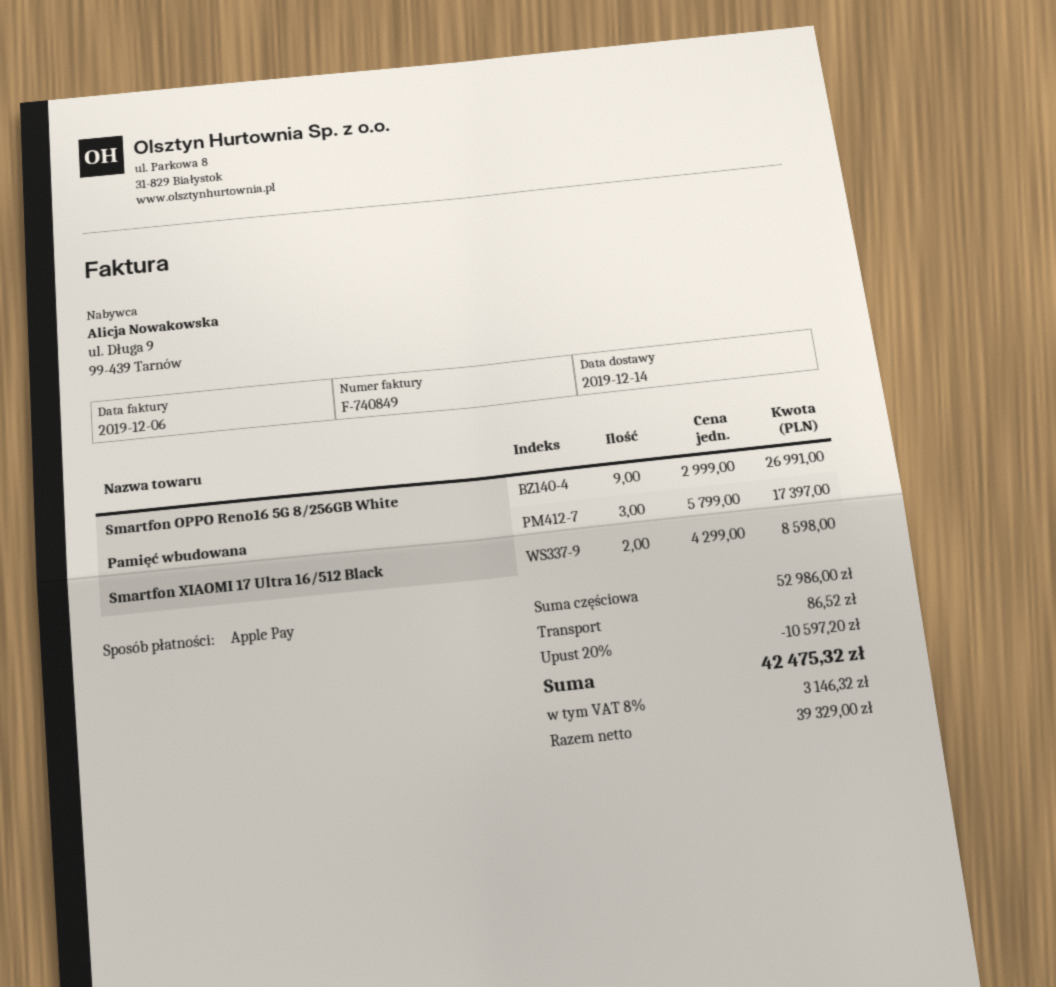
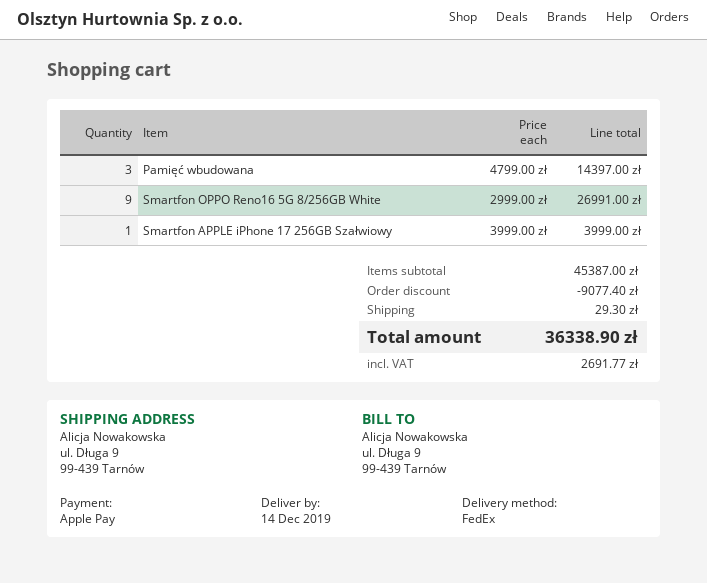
Pamięć wbudowana: 3 x 5799.00 = 17397.00 -> 3 x 4799.00 = 14397.00
Smartfon XIAOMI 17 Ultra 16/512 Black: 2 x 4299.00 = 8598.00 -> none
Smartfon APPLE iPhone 17 256GB Szałwiowy: none -> 1 x 3999.00 = 3999.00
subtotal: 52986.00 -> 45387.00
discount: 10597.20 -> 9077.40
shipping: 86.52 -> 29.30
tax: 3146.32 -> 2691.77
total: 42475.32 -> 36338.90

